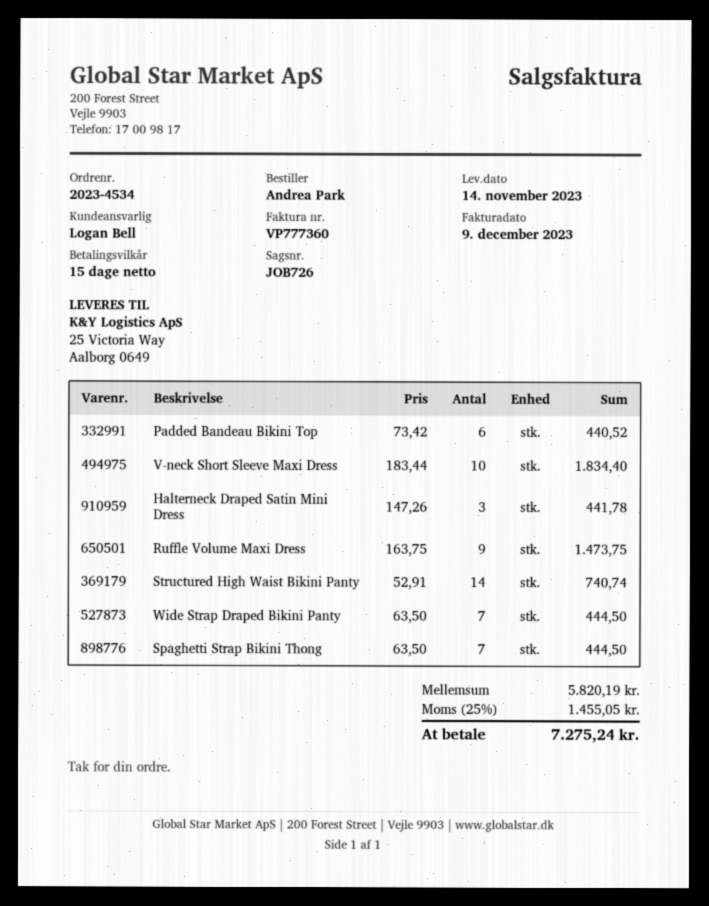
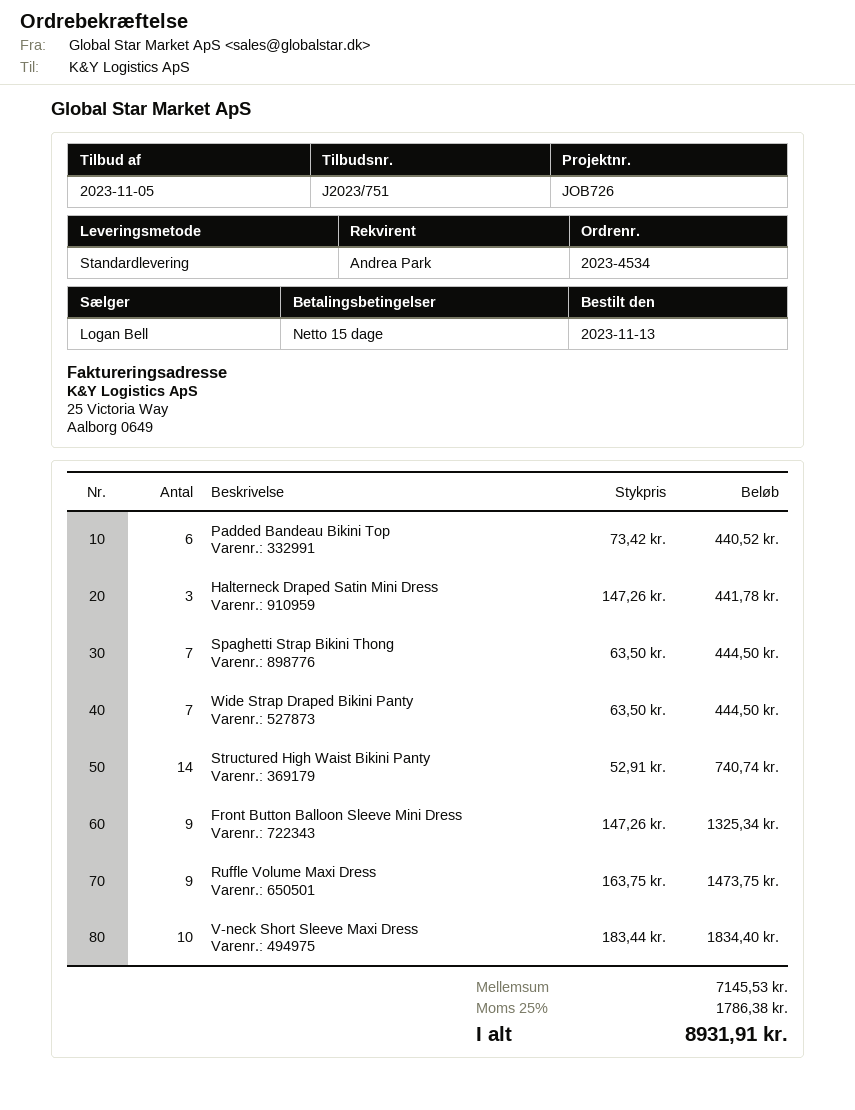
Front Button Balloon Sleeve Mini Dress: none -> 9 x 147.26 = 1325.34
subtotal: 5820.19 -> 7145.53
tax: 25% = 1455.05 -> 25% = 1786.38
total: 7275.24 -> 8931.91

